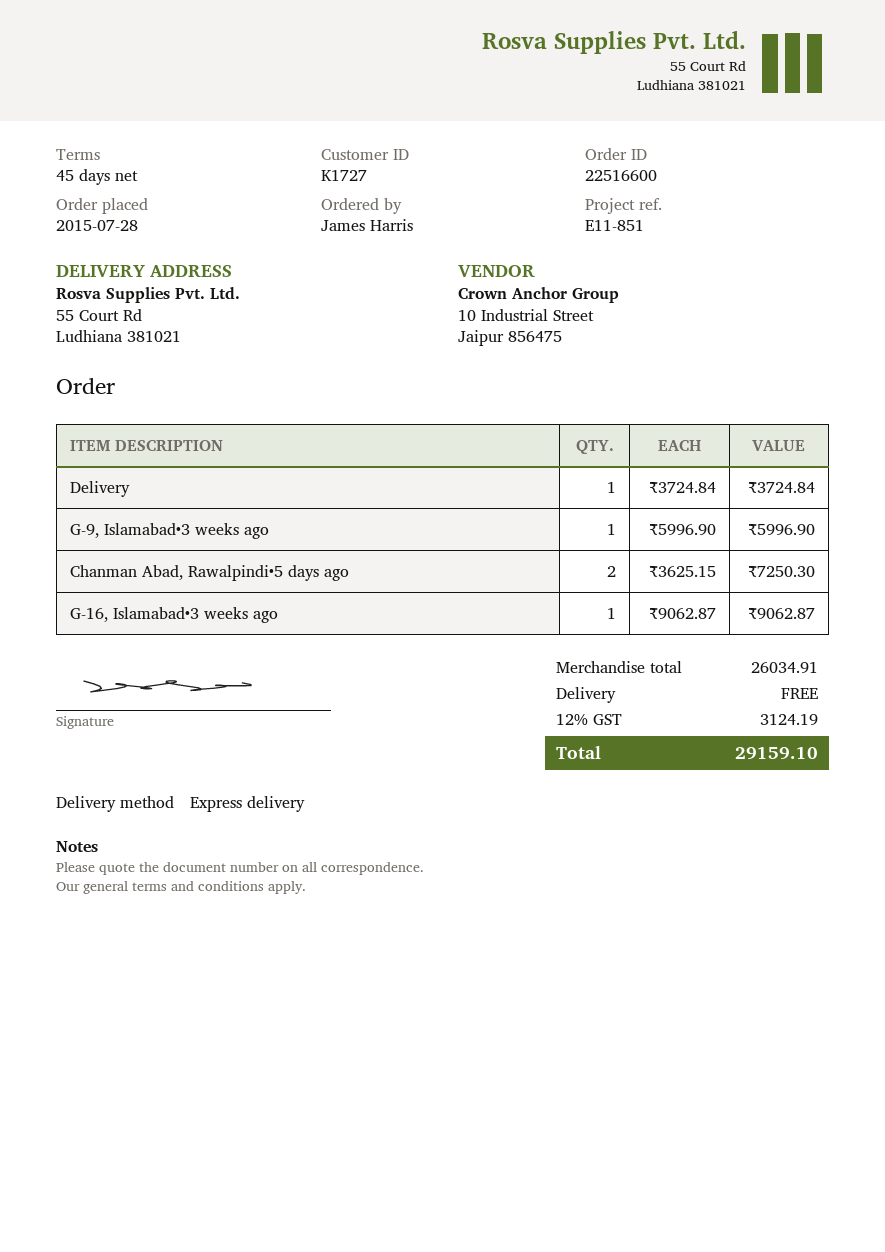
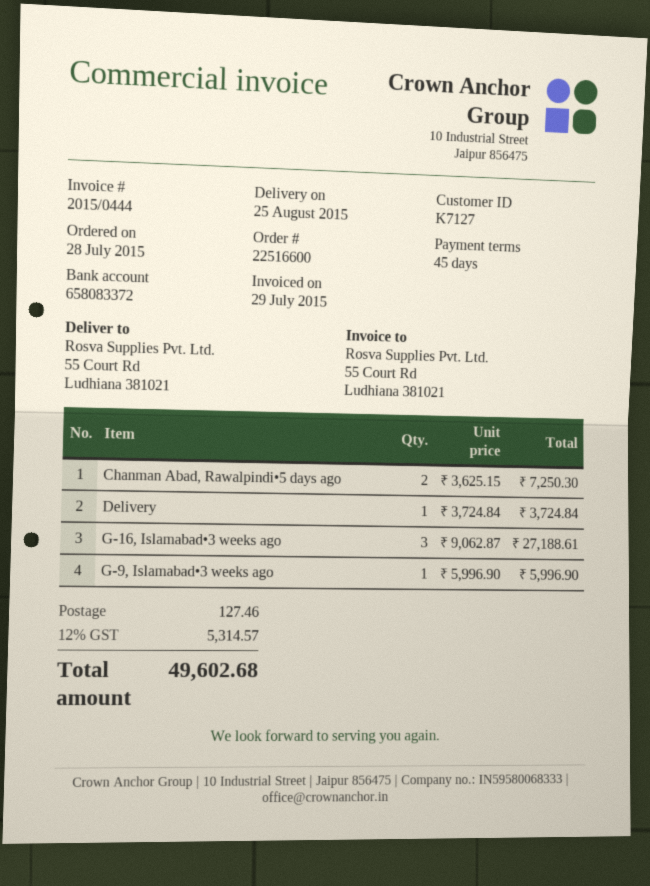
customer number: K1727 -> K7127
G-16, Islamabad•3 weeks ago: 1 x 9062.87 = 9062.87 -> 3 x 9062.87 = 27188.61
shipping: 0.00 -> 127.46
tax: 12% = 3124.19 -> 12% = 5314.57
total: 29159.10 -> 49602.68

